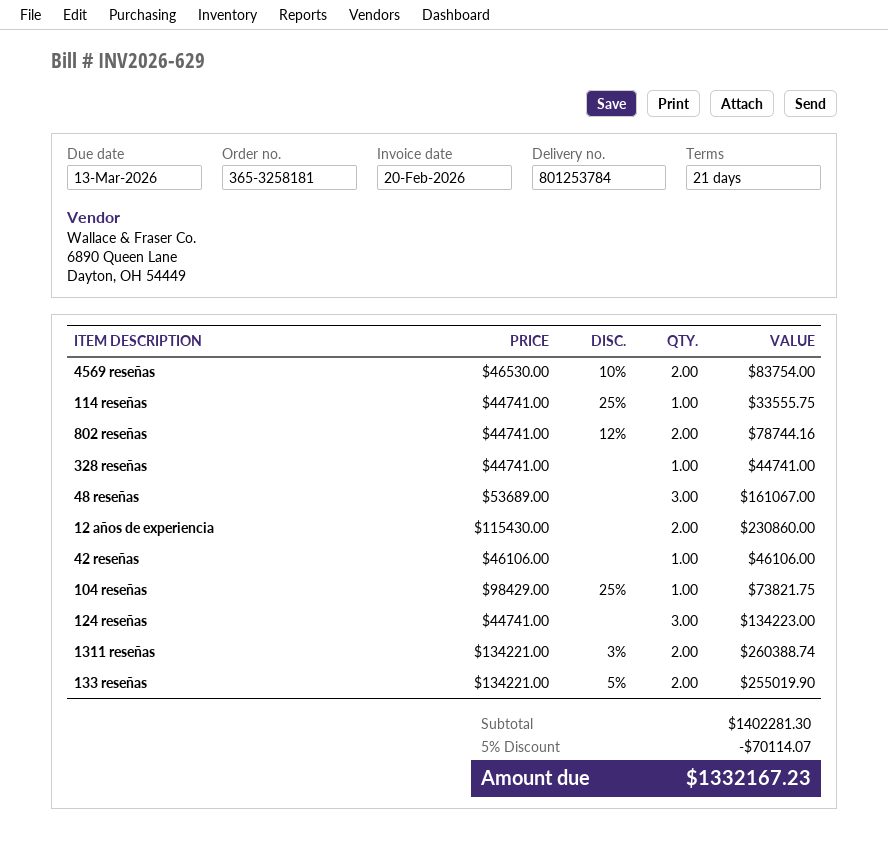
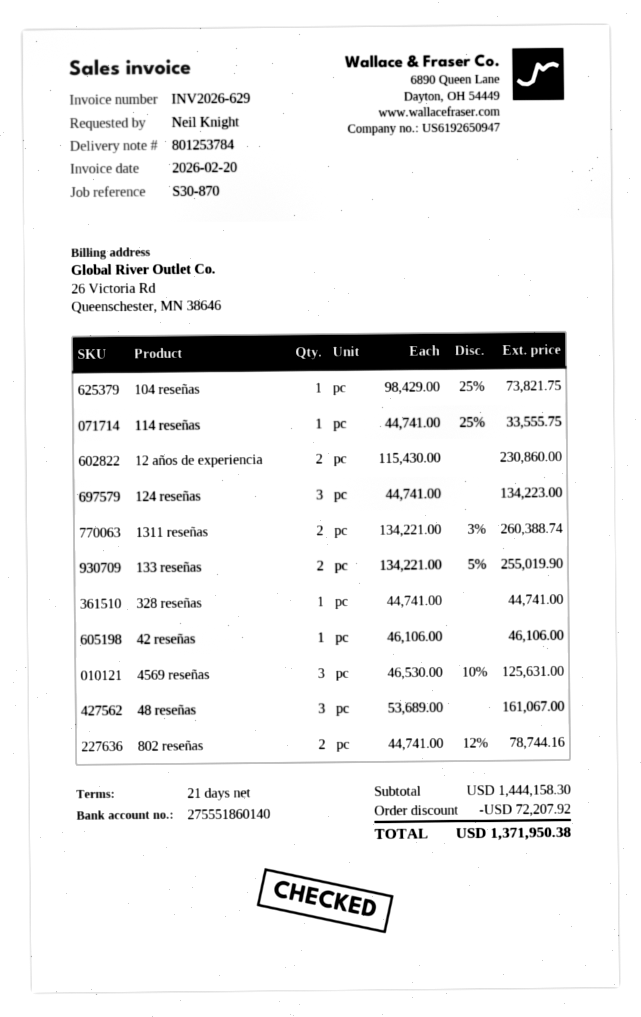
4569 reseñas: 2 x 46530.00 - 10% = 83754.00 -> 3 x 46530.00 - 10% = 125631.00
subtotal: 1402281.30 -> 1444158.30
discount: 70114.07 -> 72207.92
total: 1332167.23 -> 1371950.38

